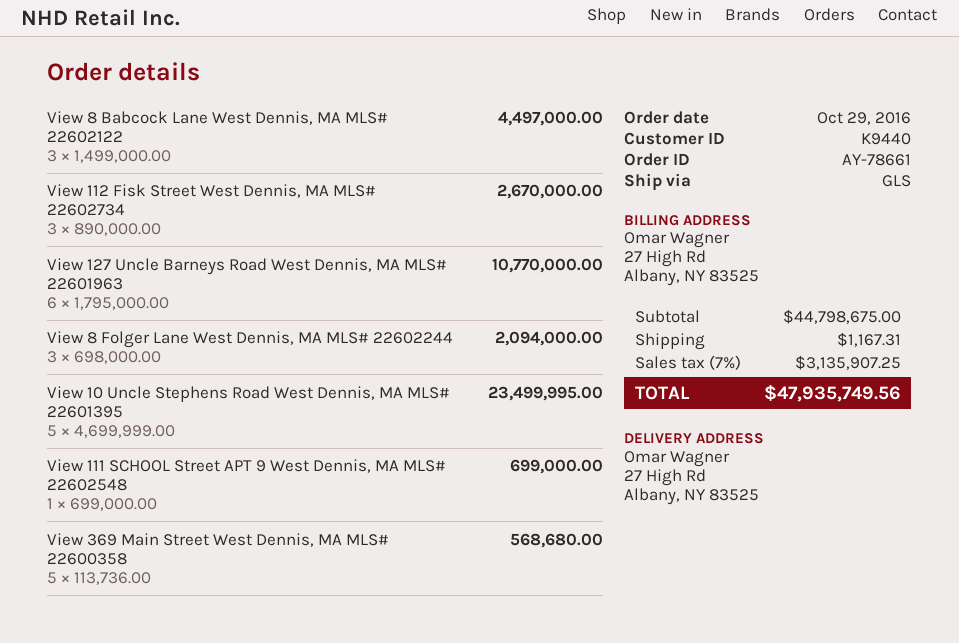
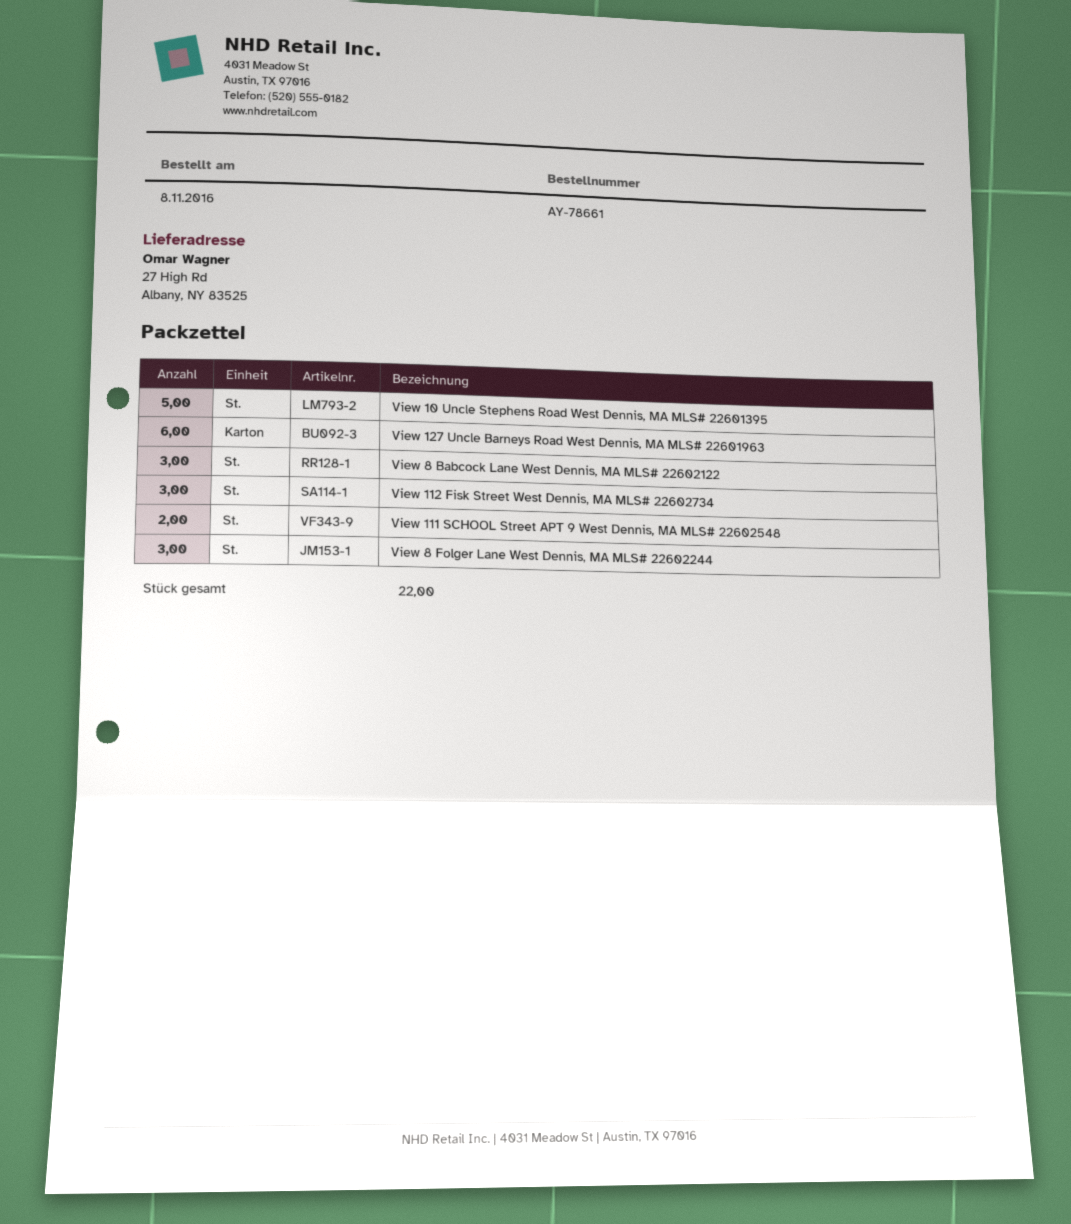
order date: 2016-10-29 -> 2016-11-08
View 111 SCHOOL Street APT 9 West Dennis, MA MLS# 22602548: 1 -> 2
View 369 Main Street West Dennis, MA MLS# 22600358: 5 -> none

